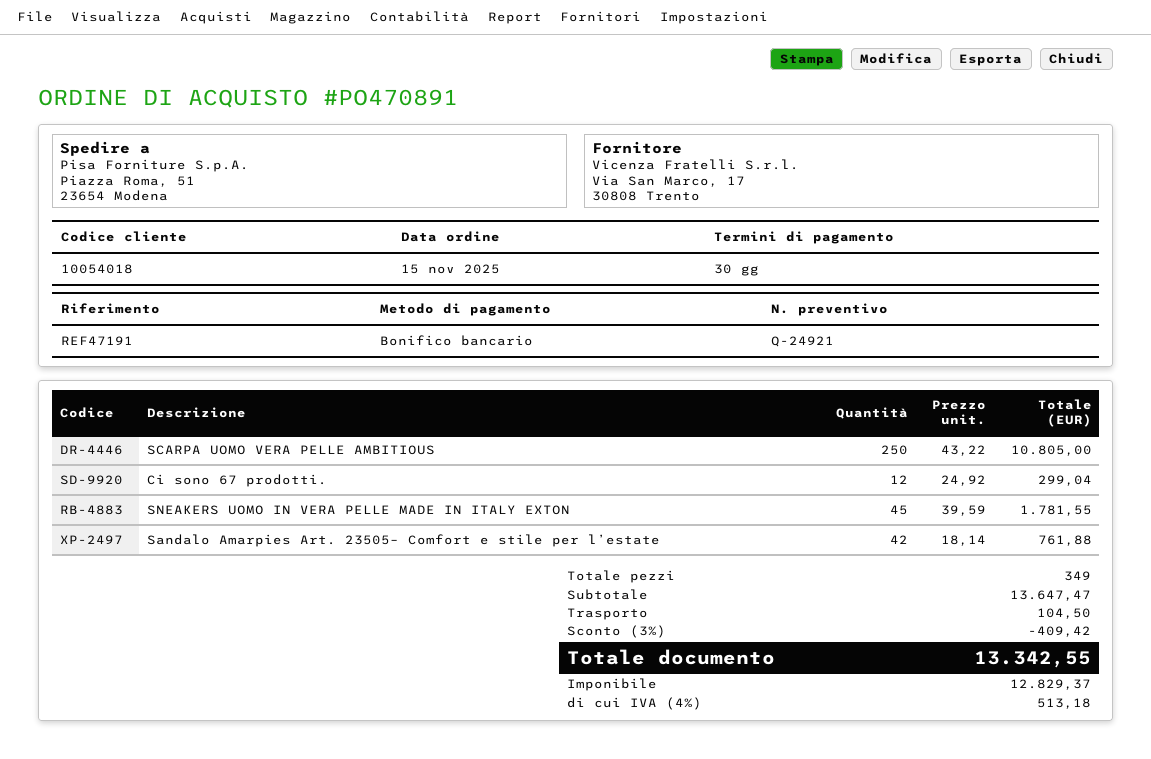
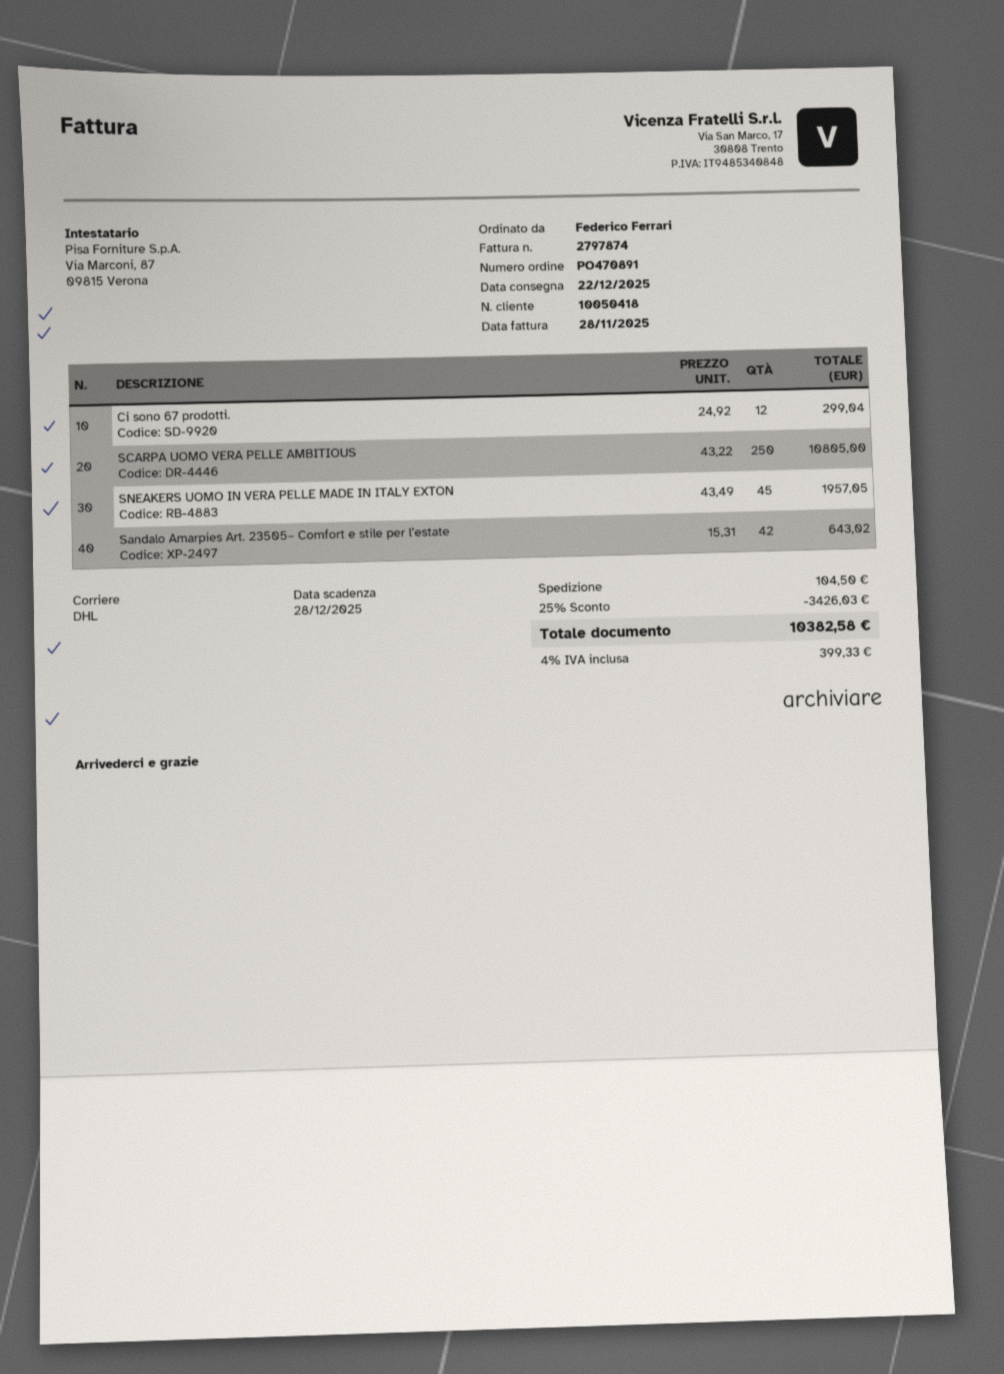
customer number: 10054018 -> 10050418
SNEAKERS UOMO IN VERA PELLE MADE IN ITALY EXTON: 45 x 39.59 = 1781.55 -> 45 x 43.49 = 1957.05
Sandalo Amarpies Art. 23505– Comfort e stile per l’estate: 42 x 18.14 = 761.88 -> 42 x 15.31 = 643.02
discount: 3% = 409.42 -> 25% = 3426.03
tax: 4% = 513.18 -> 4% = 399.33
total: 13342.55 -> 10382.58

